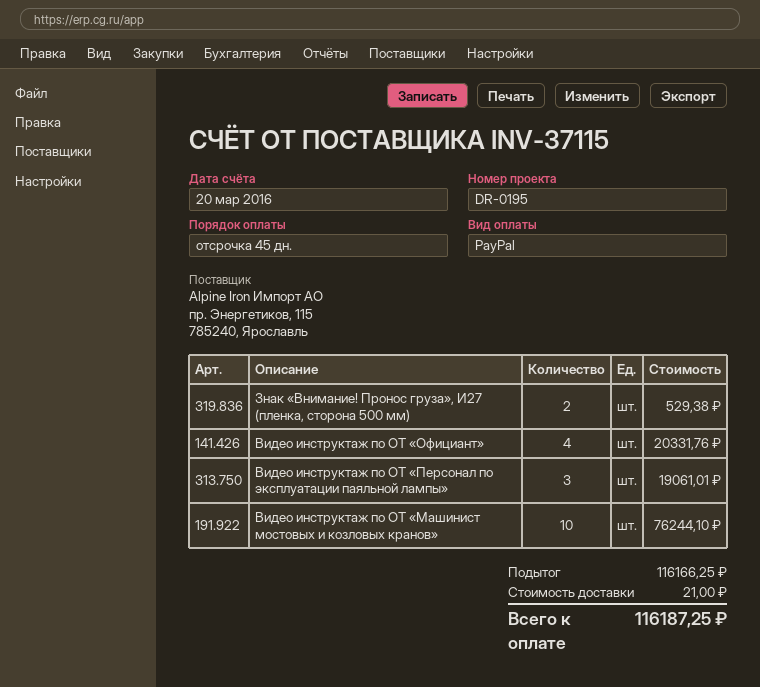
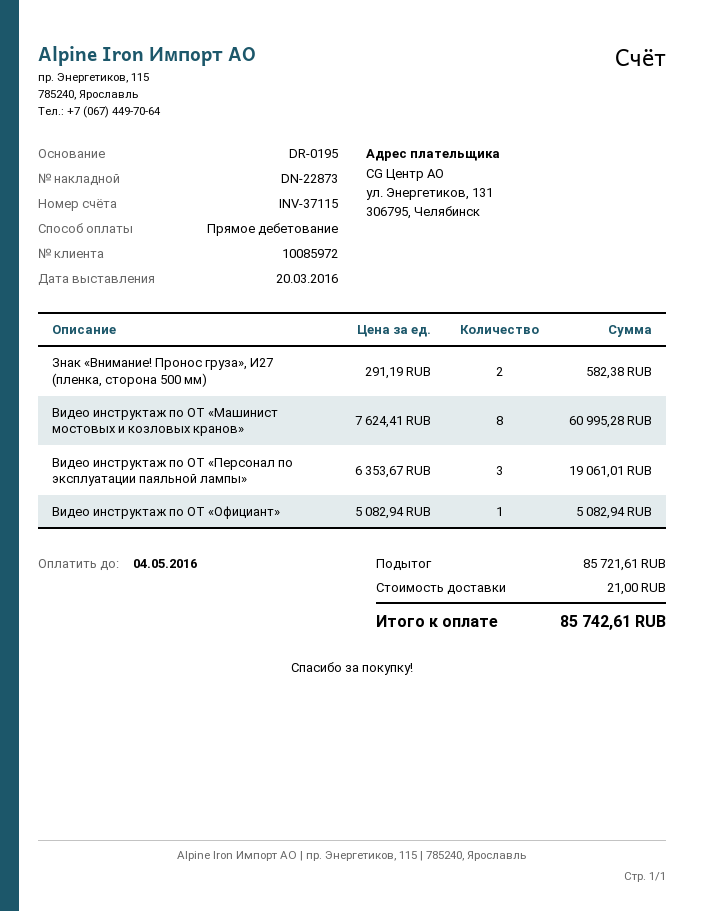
payment method: PayPal -> direct debit
Знак «Внимание! Пронос груза», И27 (пленка, сторона 500 мм): 2 for 529.38 -> 2 for 582.38
Видео инструктаж по ОТ «Официант»: 4 for 20331.76 -> 1 for 5082.94
Видео инструктаж по ОТ «Машинист мостовых и козловых кранов»: 10 for 76244.10 -> 8 for 60995.28
subtotal: 116166.25 -> 85721.61
total: 116187.25 -> 85742.61

